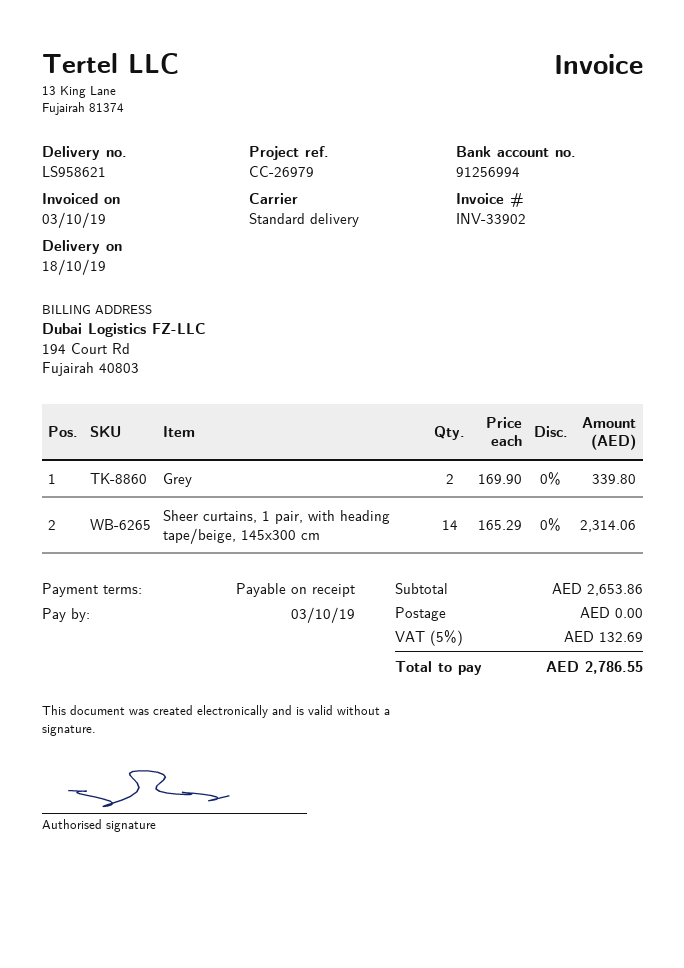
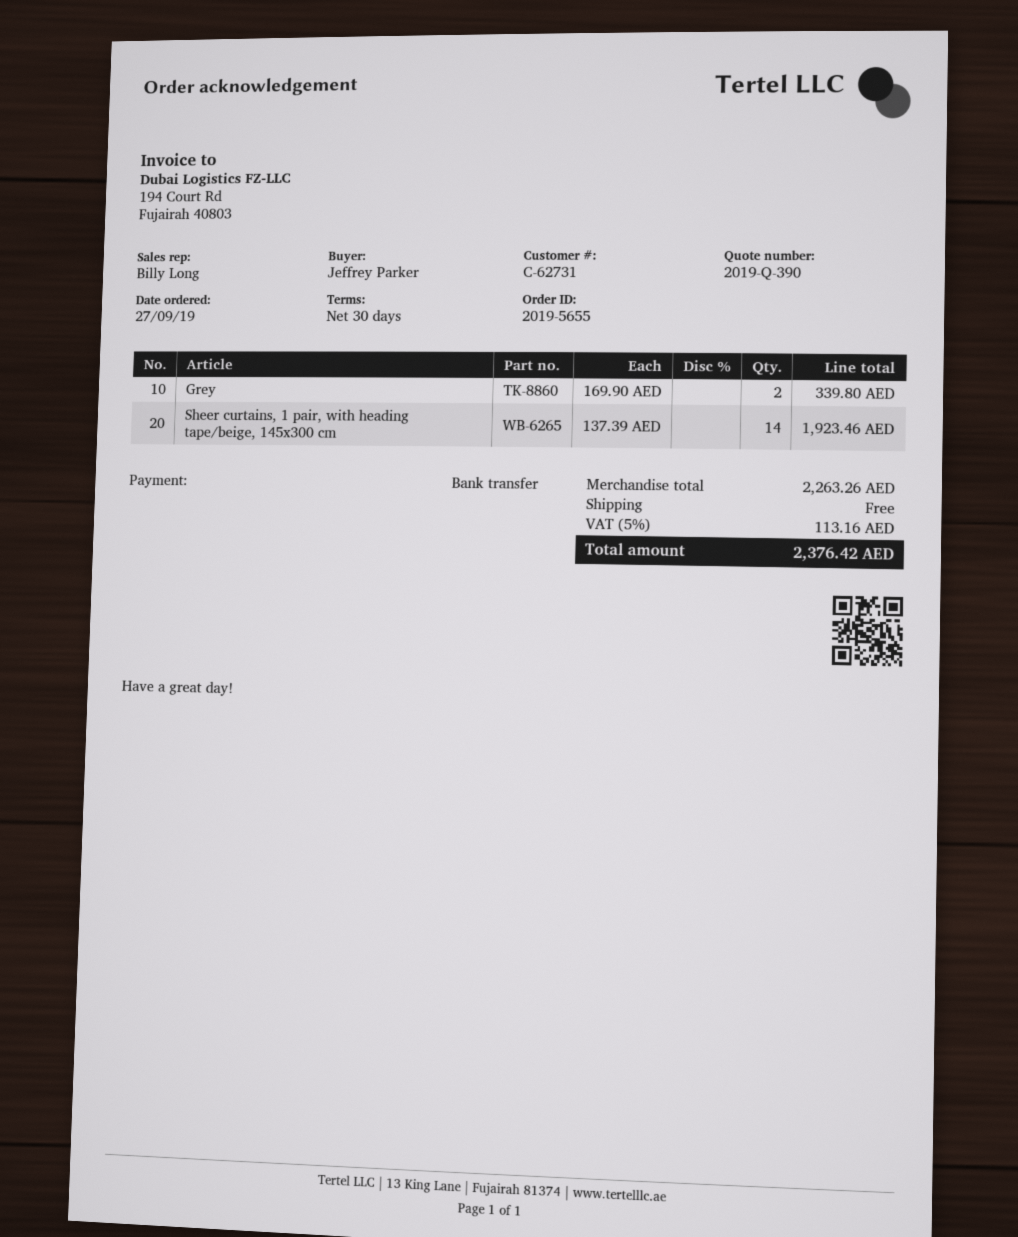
payment terms: on receipt -> 30 days
Sheer curtains, 1 pair, with heading tape/beige, 145x300 cm: 14 x 165.29 = 2314.06 -> 14 x 137.39 = 1923.46
subtotal: 2653.86 -> 2263.26
tax: 5% = 132.69 -> 5% = 113.16
total: 2786.55 -> 2376.42

